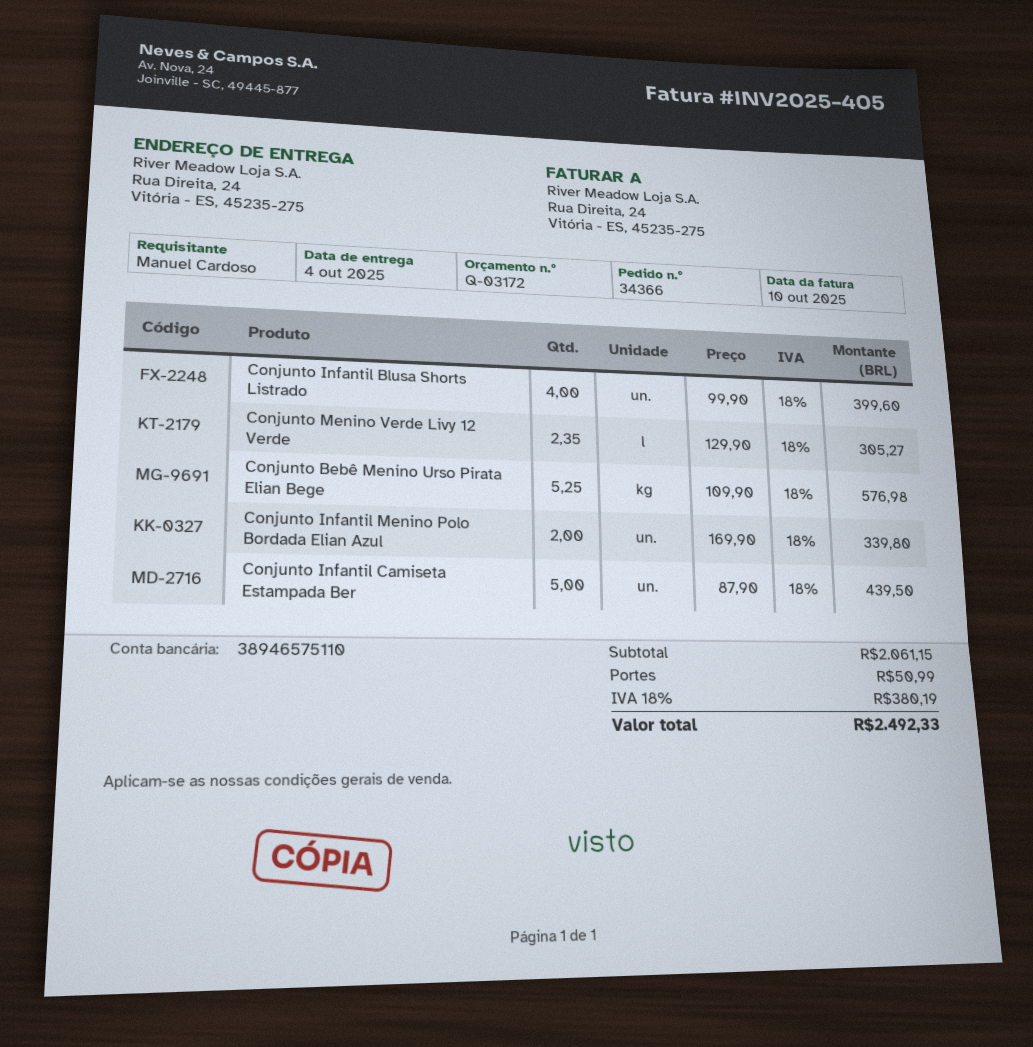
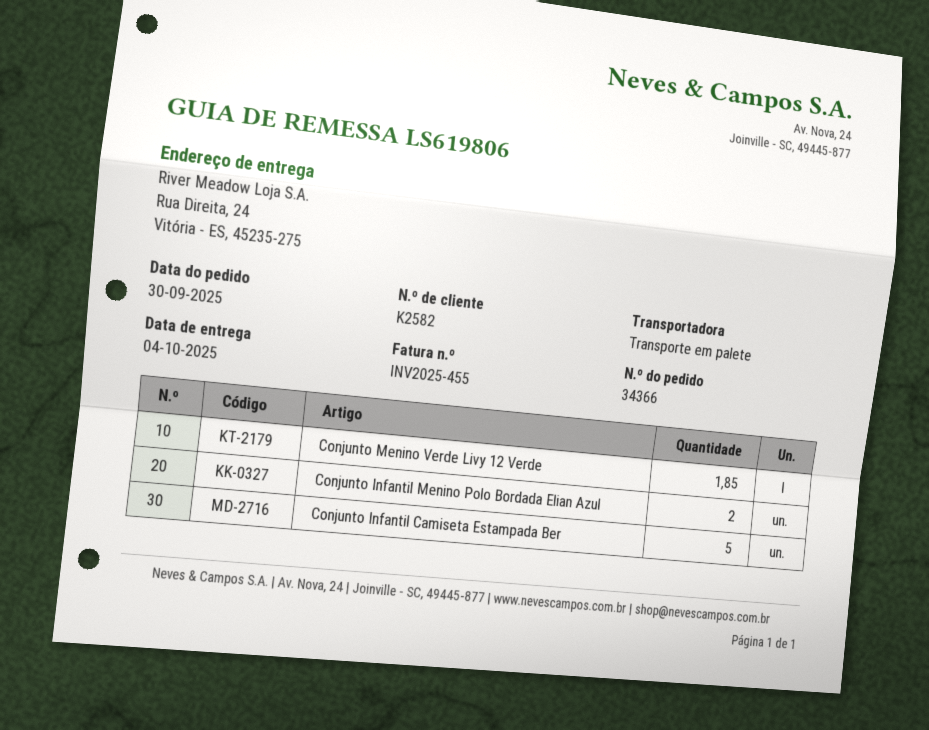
invoice number: INV2025-405 -> INV2025-455
Conjunto Infantil Blusa Shorts Listrado: 4 -> none
Conjunto Menino Verde Livy 12 Verde: 2.35 -> 1.85
Conjunto Bebê Menino Urso Pirata Elian Bege: 5.25 -> none

